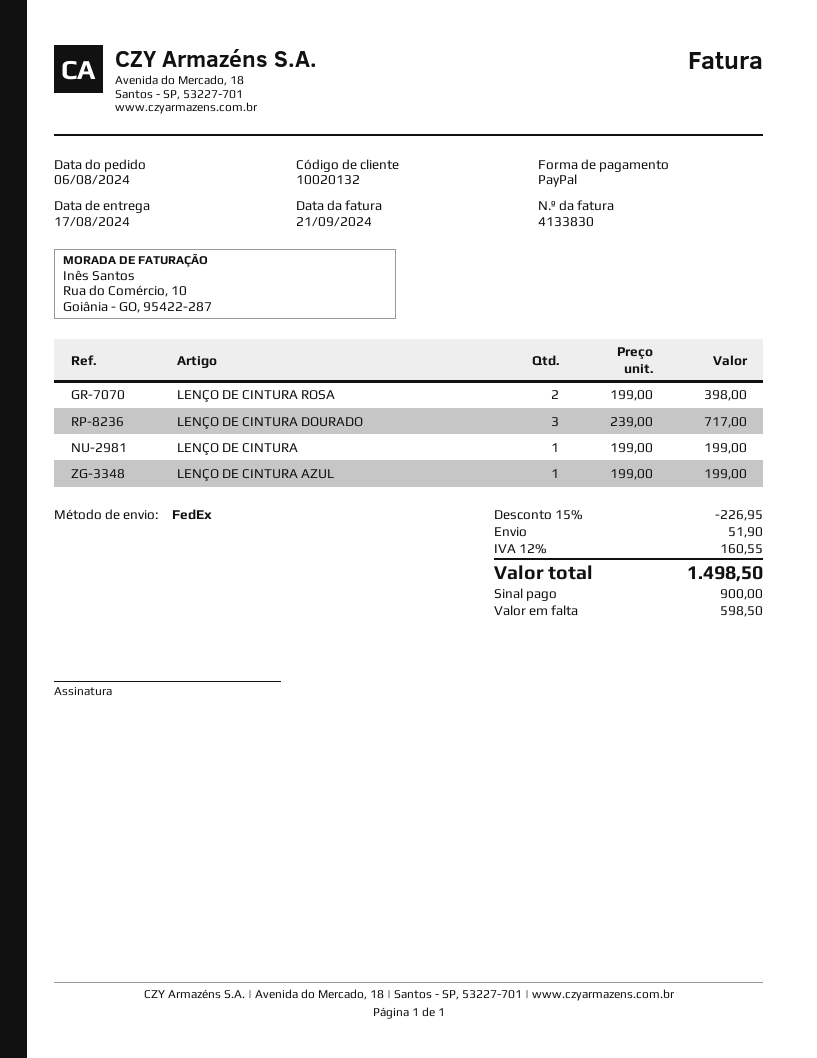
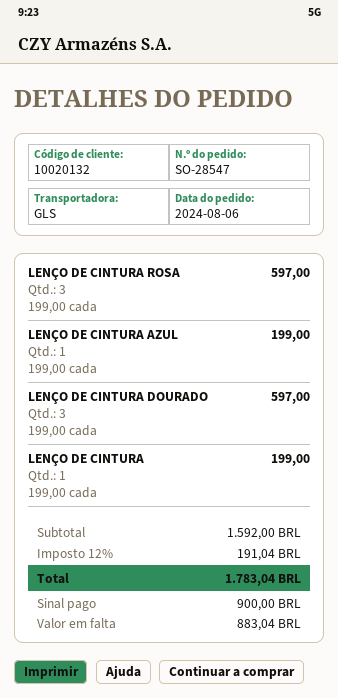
shipping method: FedEx -> GLS
LENÇO DE CINTURA ROSA: 2 x 199.00 = 398.00 -> 3 x 199.00 = 597.00
LENÇO DE CINTURA DOURADO: 3 x 239.00 = 717.00 -> 3 x 199.00 = 597.00
discount: 15% = 226.95 -> none
shipping: 51.90 -> none
tax: 12% = 160.55 -> 12% = 191.04
total: 1498.50 -> 1783.04
balance: 598.50 -> 883.04

